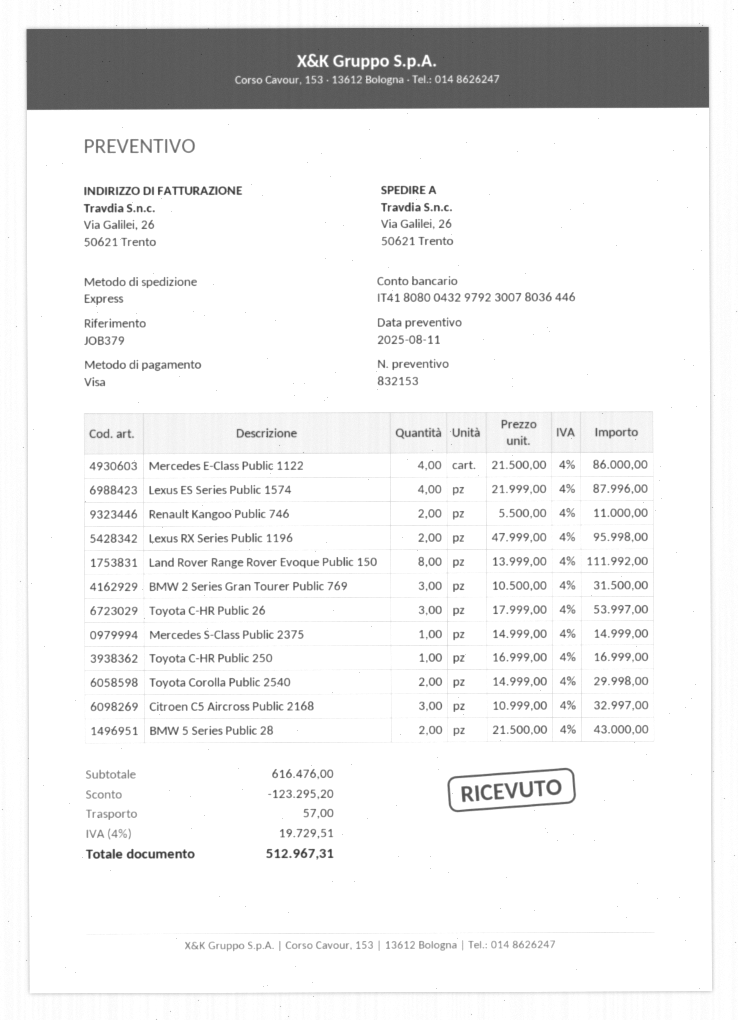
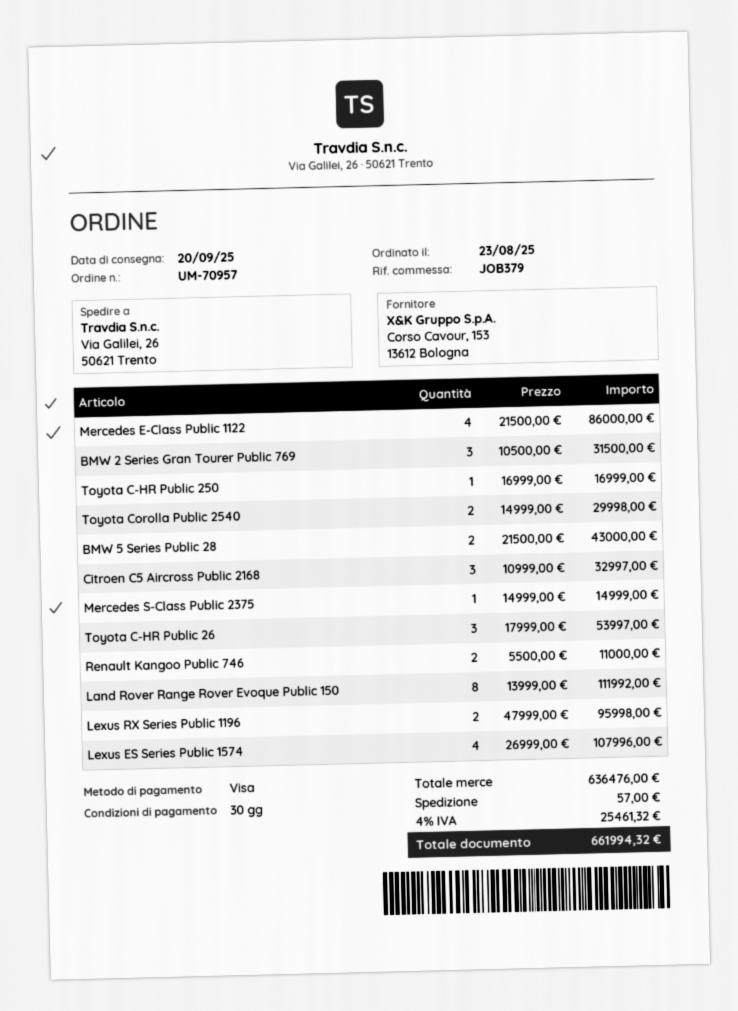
Lexus ES Series Public 1574: 4 x 21999.00 = 87996.00 -> 4 x 26999.00 = 107996.00
subtotal: 616476.00 -> 636476.00
discount: 123295.20 -> none
tax: 4% = 19729.51 -> 4% = 25461.32
total: 512967.31 -> 661994.32

